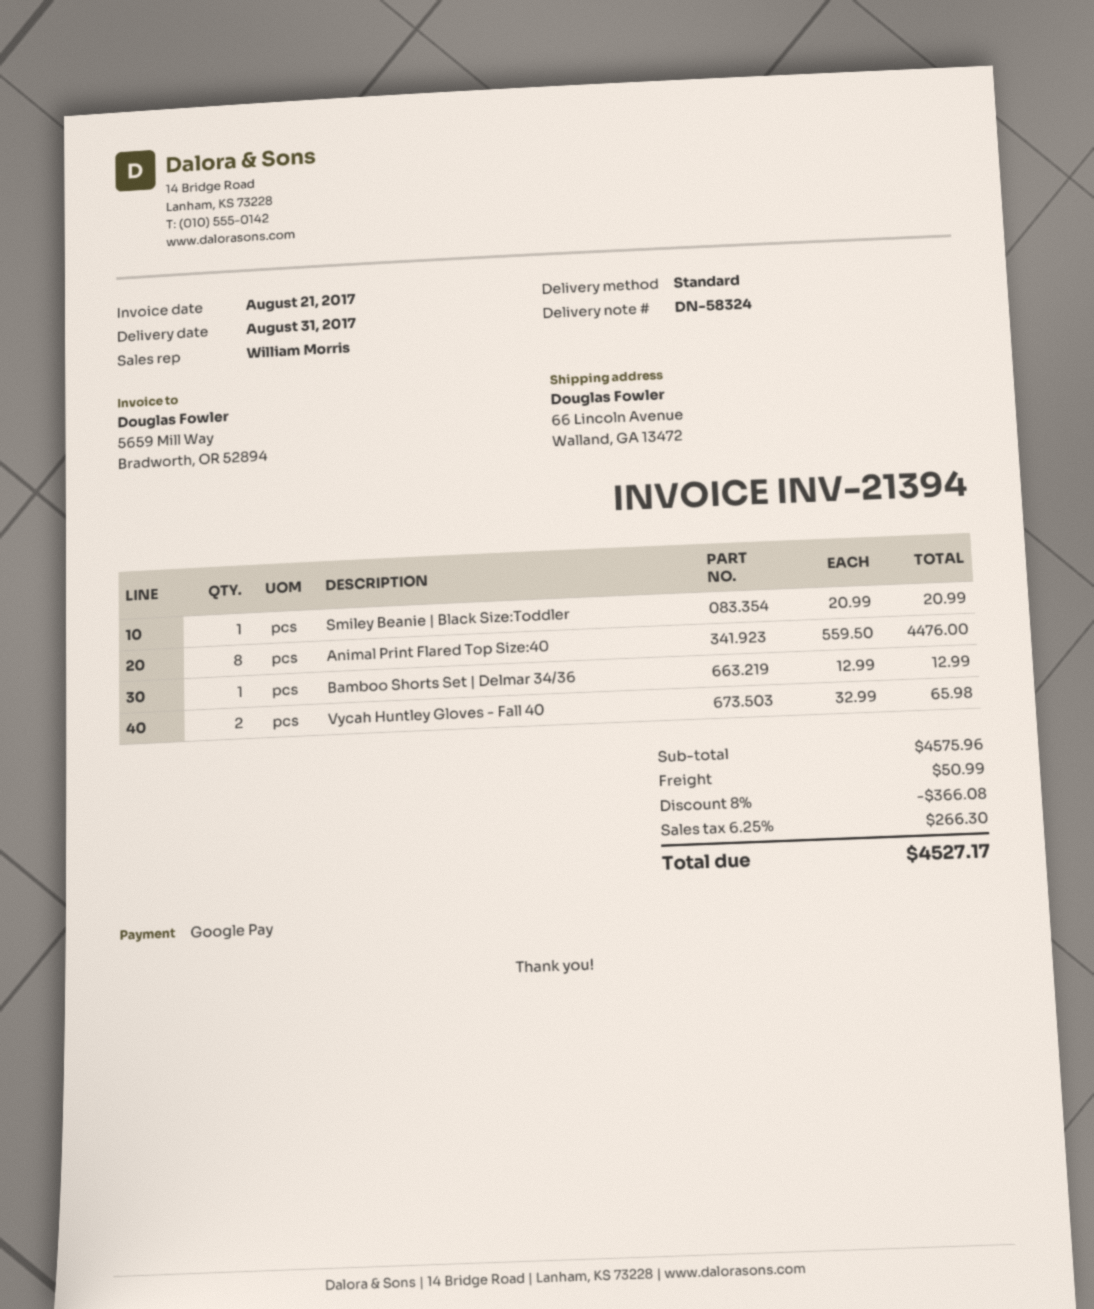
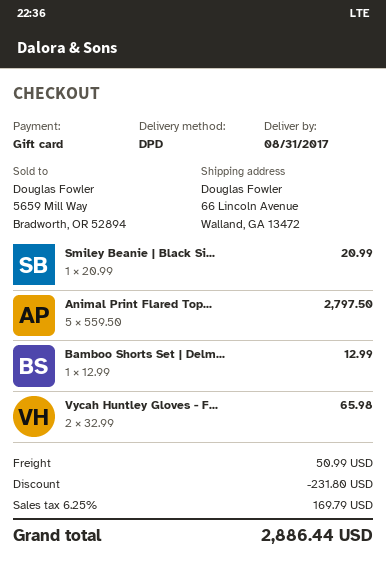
payment method: Google Pay -> gift card
shipping method: standard -> DPD
Animal Print Flared Top Size:40: 8 x 559.50 = 4476.00 -> 5 x 559.50 = 2797.50
discount: 366.08 -> 231.80
tax: 6.25% = 266.30 -> 6.25% = 169.79
total: 4527.17 -> 2886.44

